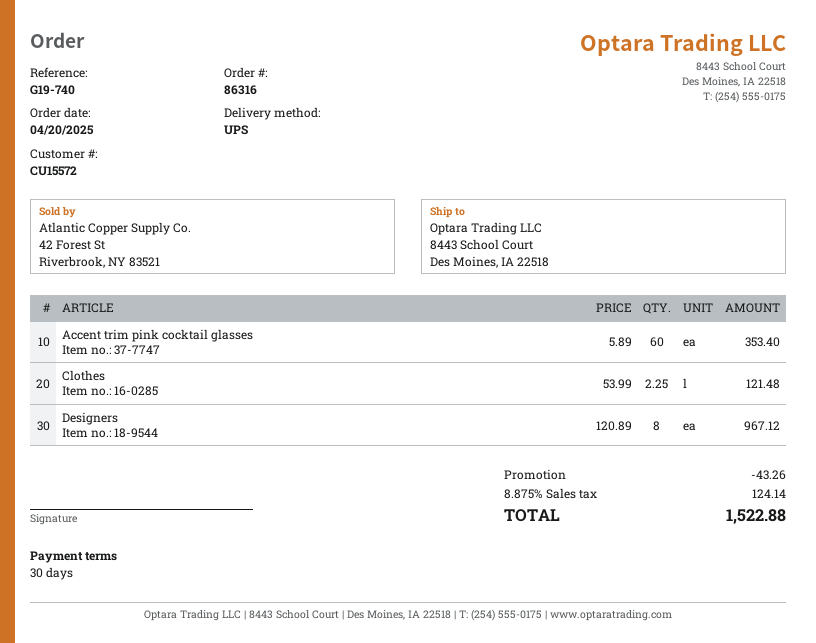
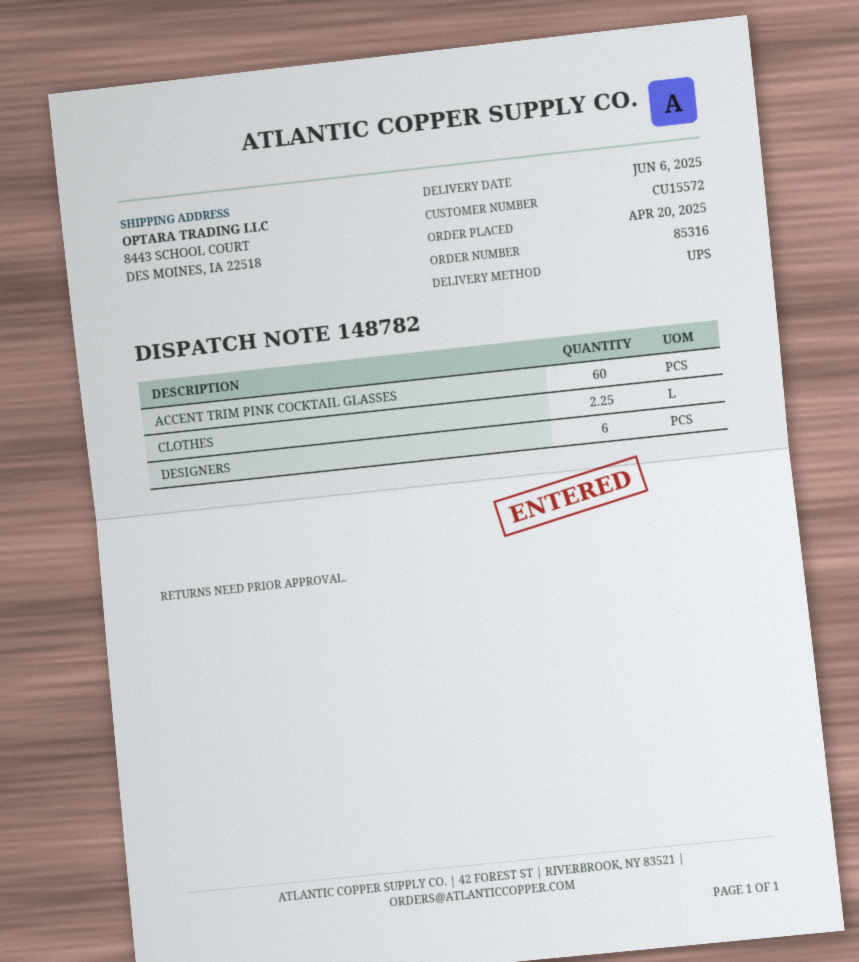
order number: 86316 -> 85316
Designers: 8 -> 6

